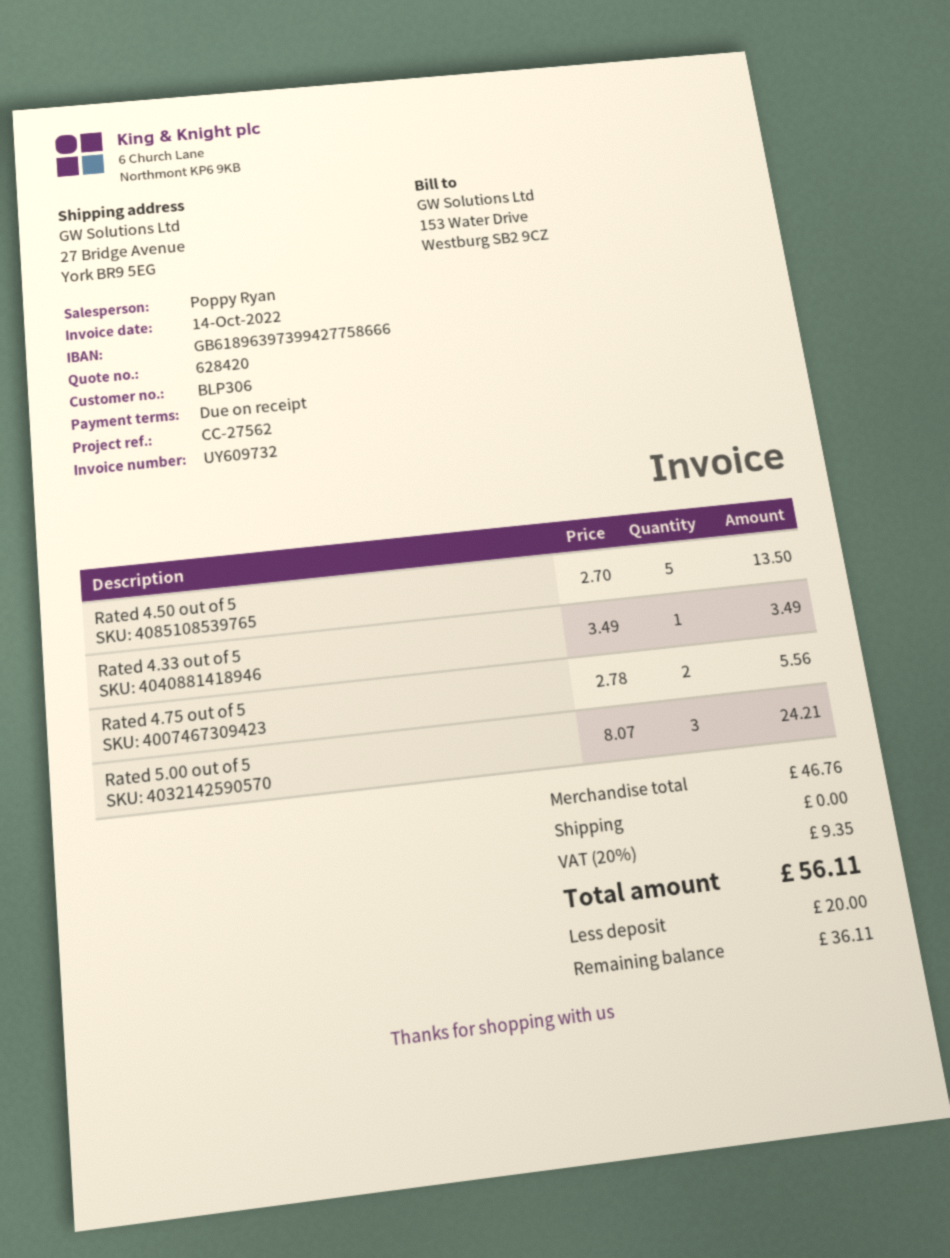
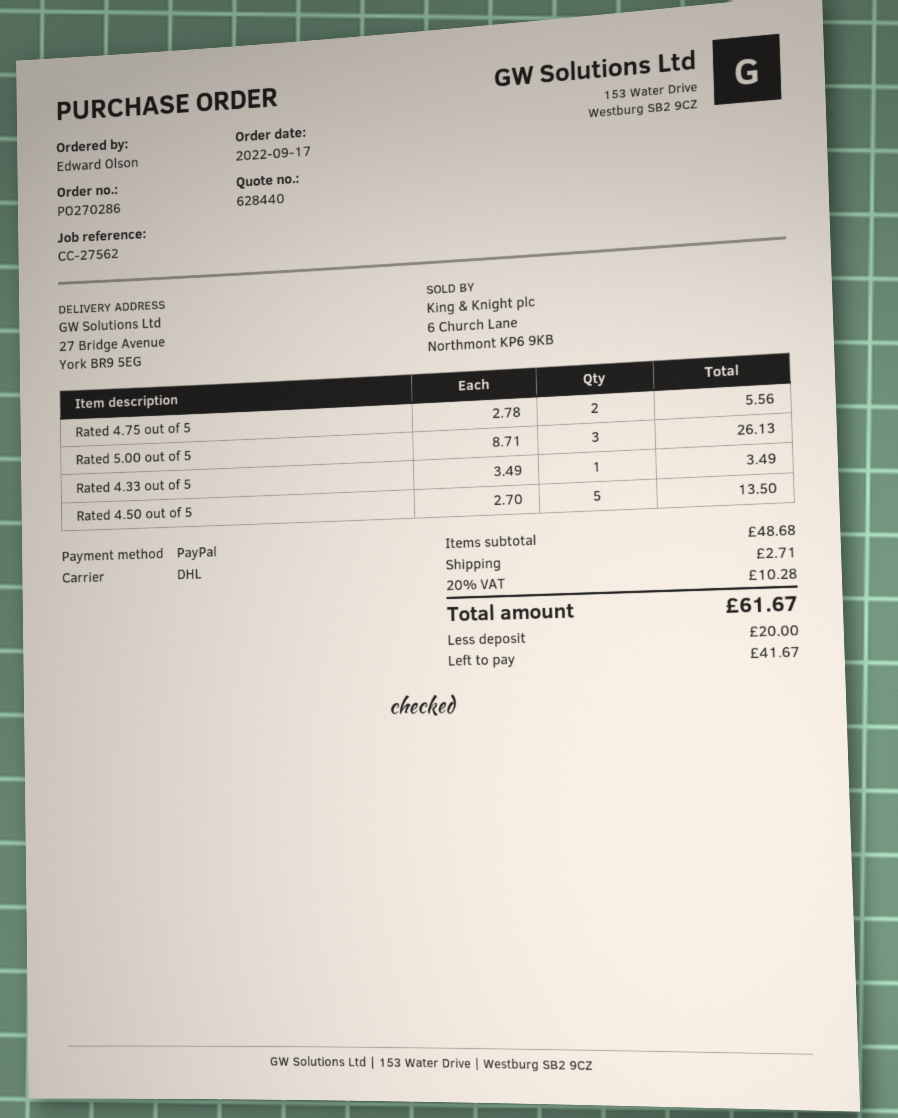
quote number: 628420 -> 628440
Rated 5.00 out of 5: 3 x 8.07 = 24.21 -> 3 x 8.71 = 26.13
subtotal: 46.76 -> 48.68
shipping: 0.00 -> 2.71
tax: 20% = 9.35 -> 20% = 10.28
total: 56.11 -> 61.67
balance: 36.11 -> 41.67

